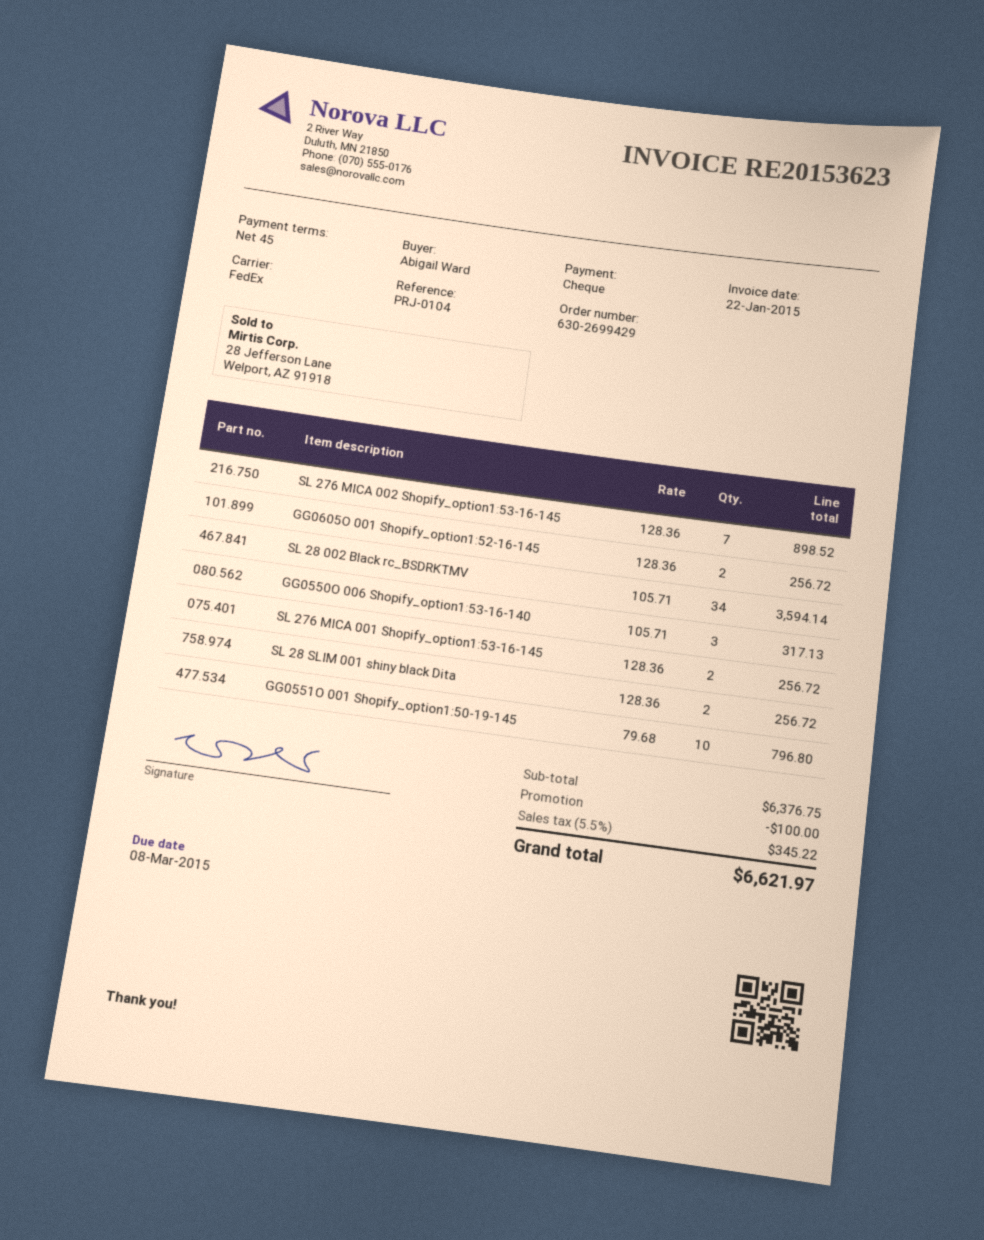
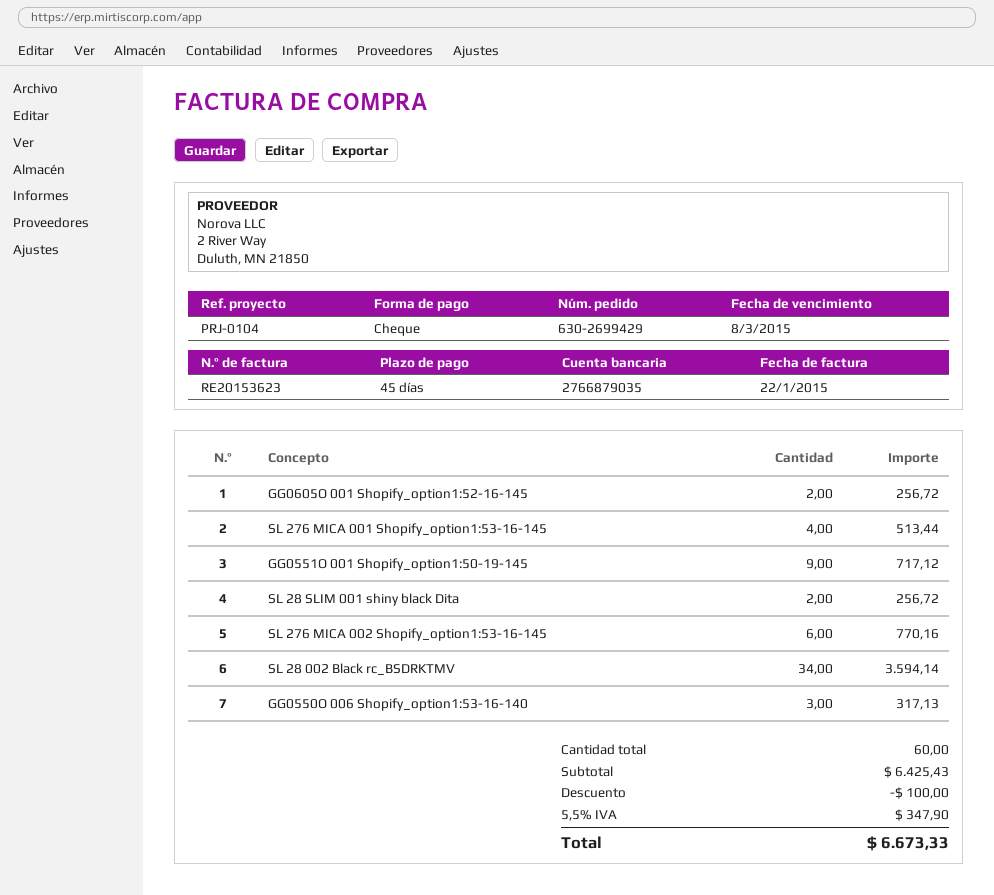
SL 276 MICA 002 Shopify_option1:53-16-145: 7 for 898.52 -> 6 for 770.16
SL 276 MICA 001 Shopify_option1:53-16-145: 2 for 256.72 -> 4 for 513.44
GG0551O 001 Shopify_option1:50-19-145: 10 for 796.80 -> 9 for 717.12
subtotal: 6376.75 -> 6425.43
tax: 5.5% = 345.22 -> 5.5% = 347.90
total: 6621.97 -> 6673.33

